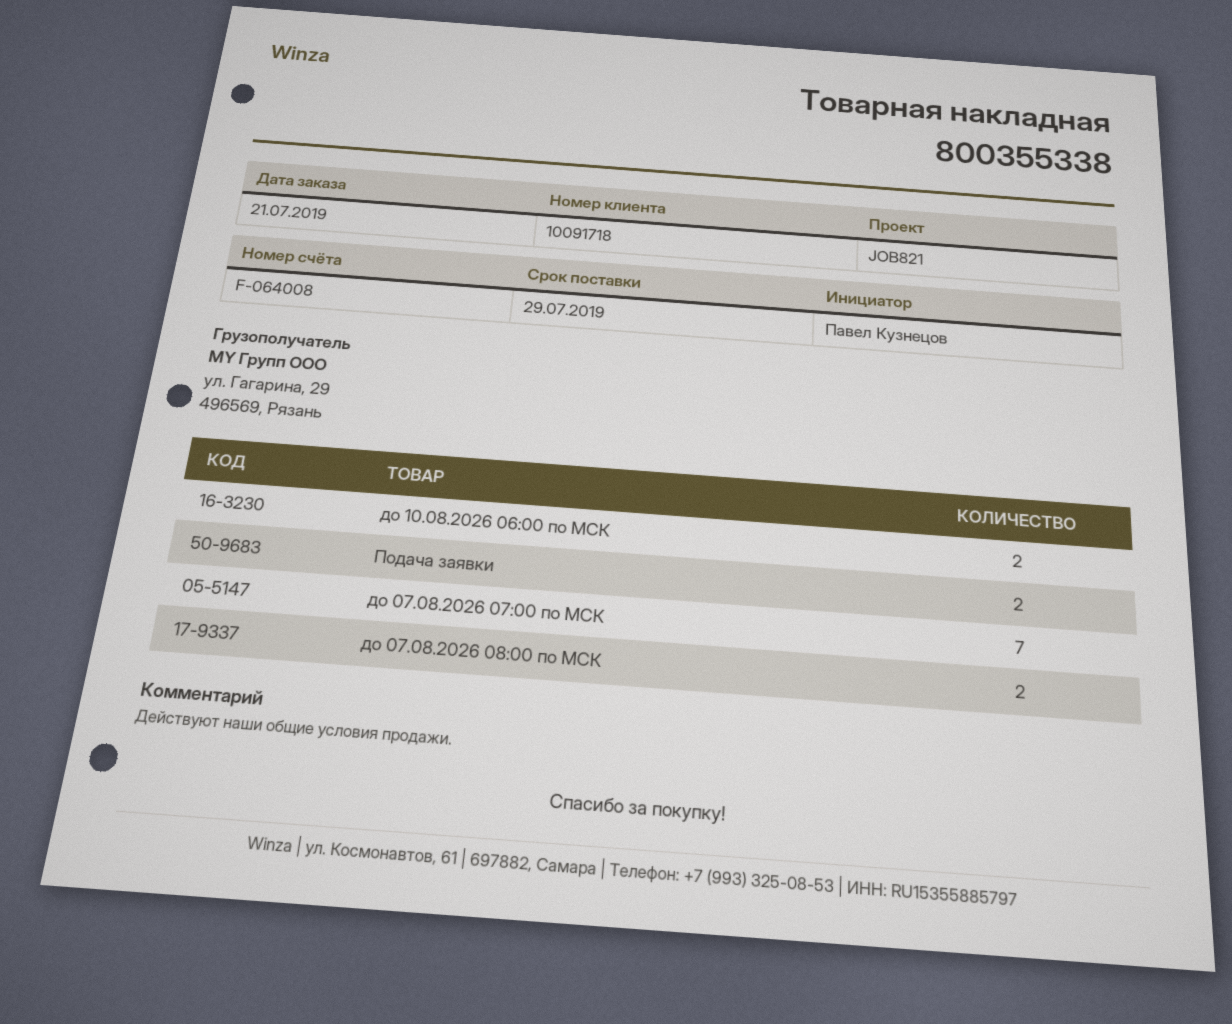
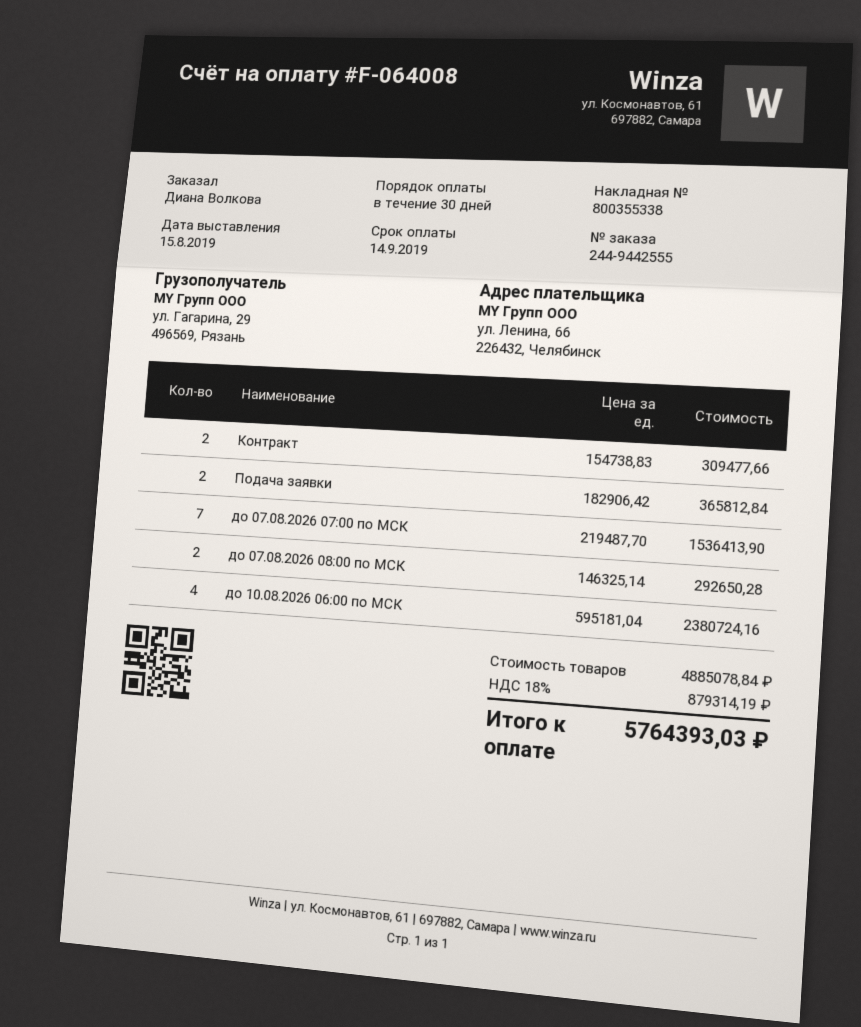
ordered by: Павел Кузнецов -> Диана Волкова
до 10.08.2026 06:00 по МСК: 2 -> 4
Контракт: none -> 2

